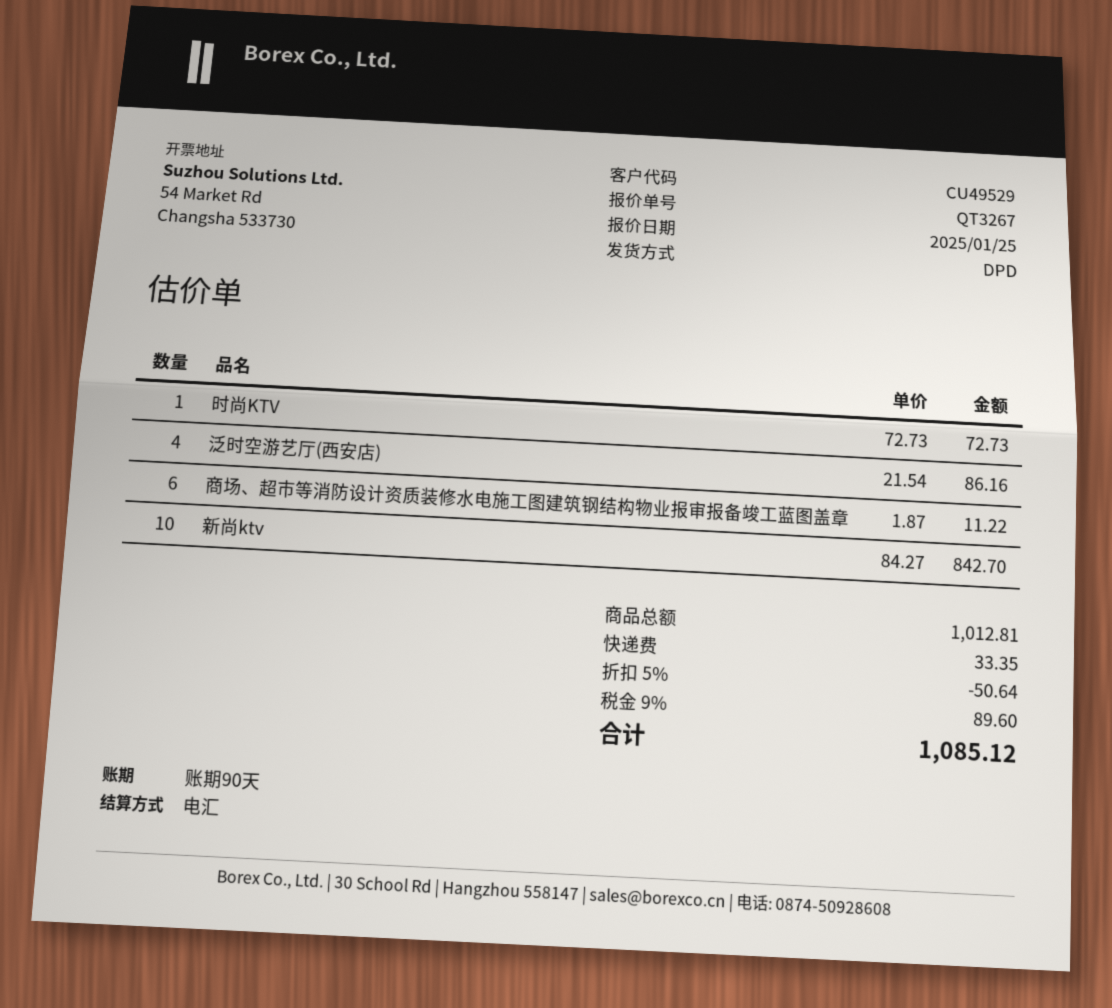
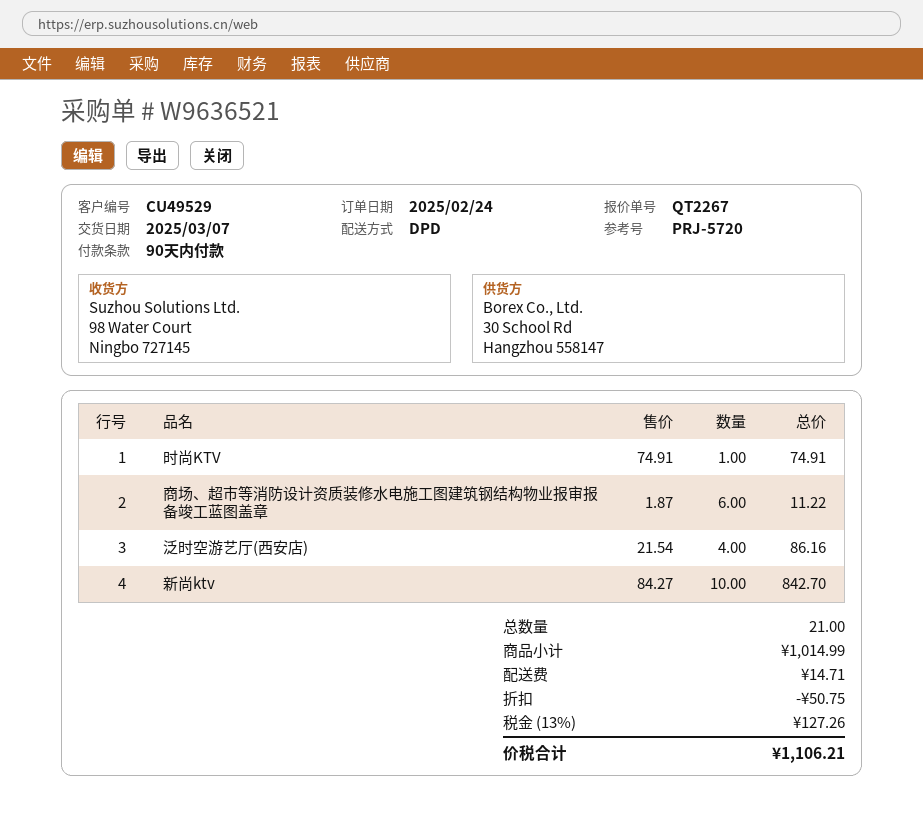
quote number: QT3267 -> QT2267
时尚KTV: 1 x 72.73 = 72.73 -> 1 x 74.91 = 74.91
subtotal: 1012.81 -> 1014.99
discount: 50.64 -> 50.75
shipping: 33.35 -> 14.71
tax: 9% = 89.60 -> 13% = 127.26
total: 1085.12 -> 1106.21

